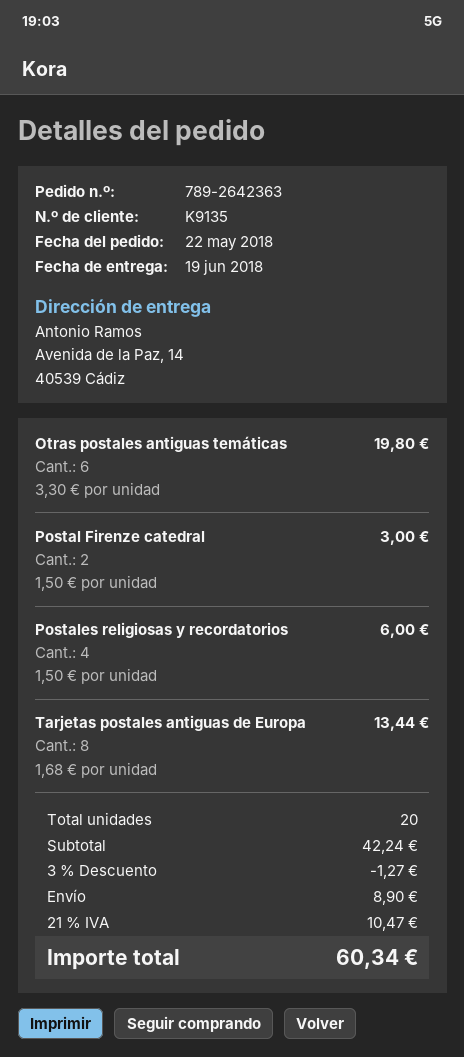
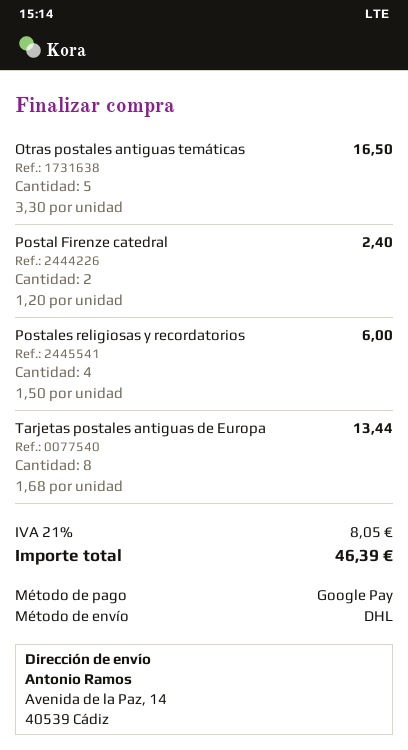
Otras postales antiguas temáticas: 6 x 3.30 = 19.80 -> 5 x 3.30 = 16.50
Postal Firenze catedral: 2 x 1.50 = 3.00 -> 2 x 1.20 = 2.40
discount: 3% = 1.27 -> none
shipping: 8.90 -> none
tax: 21% = 10.47 -> 21% = 8.05
total: 60.34 -> 46.39

